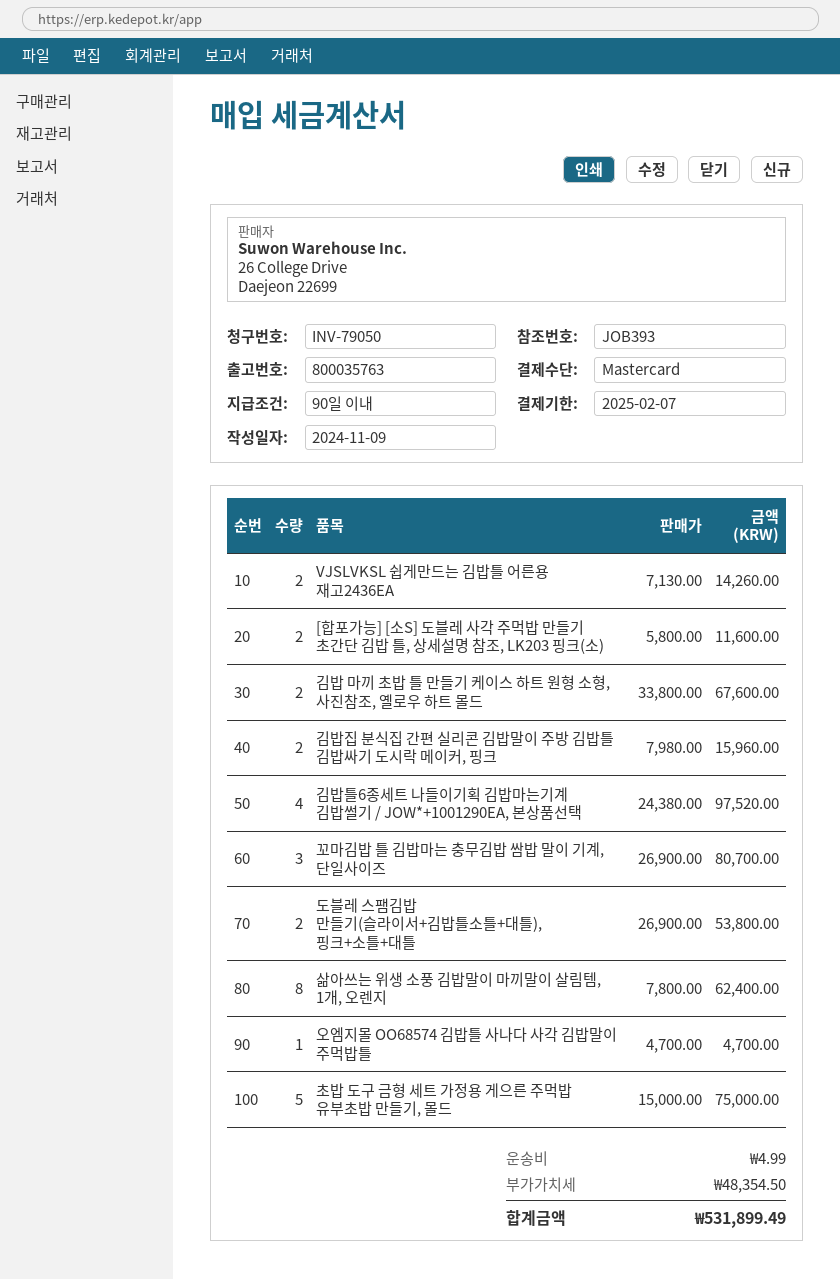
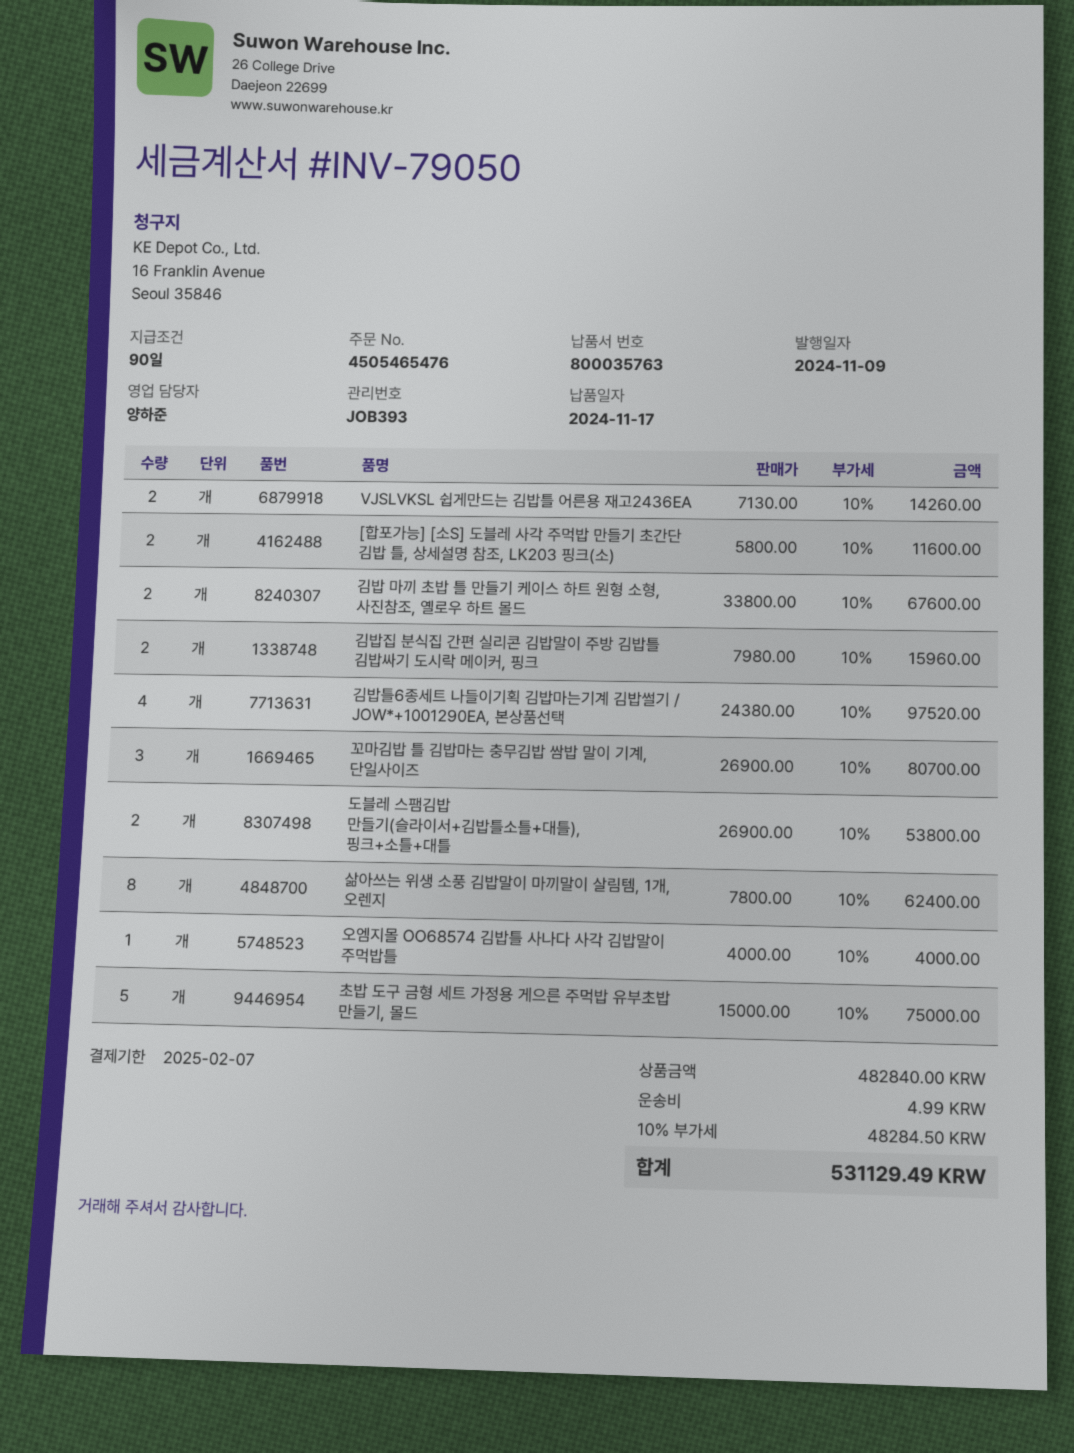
오엠지몰 OO68574 김밥틀 사나다 사각 김밥말이 주먹밥틀: 1 x 4700.00 = 4700.00 -> 1 x 4000.00 = 4000.00
tax: 48354.50 -> 48284.50
total: 531899.49 -> 531129.49

